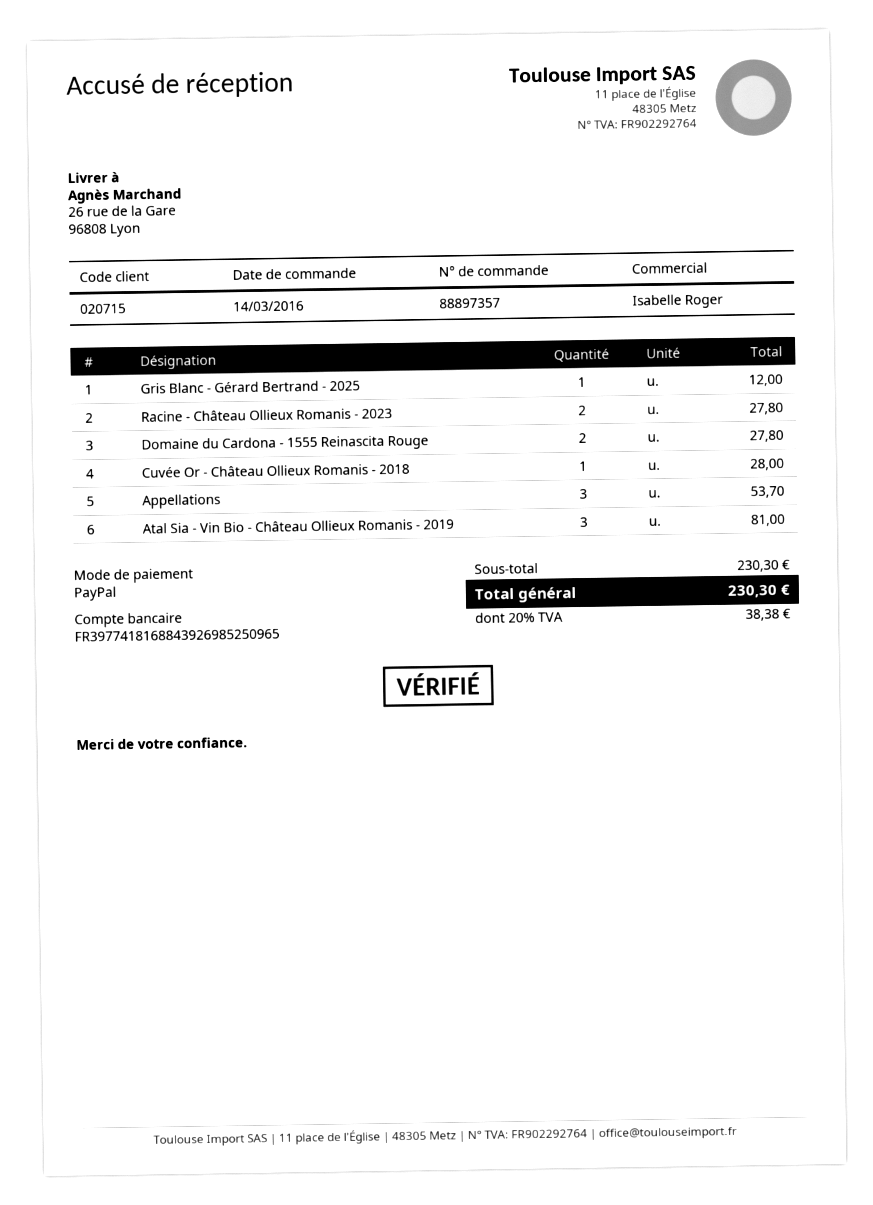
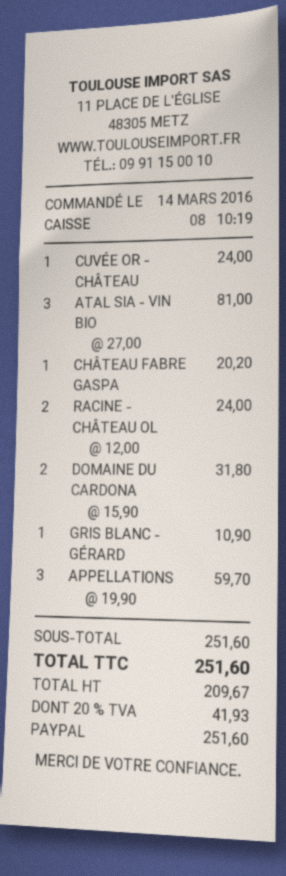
Gris Blanc - Gérard Bertrand - 2025: 1 for 12.00 -> 1 for 10.90
Racine - Château Ollieux Romanis - 2023: 2 for 27.80 -> 2 for 24.00
Domaine du Cardona - 1555 Reinascita Rouge: 2 for 27.80 -> 2 for 31.80
Cuvée Or - Château Ollieux Romanis - 2018: 1 for 28.00 -> 1 for 24.00
Appellations: 3 for 53.70 -> 3 for 59.70
CHÂTEAU FABRE GASPA: none -> 1 for 20.20
subtotal: 230.30 -> 251.60
tax: 20% = 38.38 -> 20% = 41.93
total: 230.30 -> 251.60

